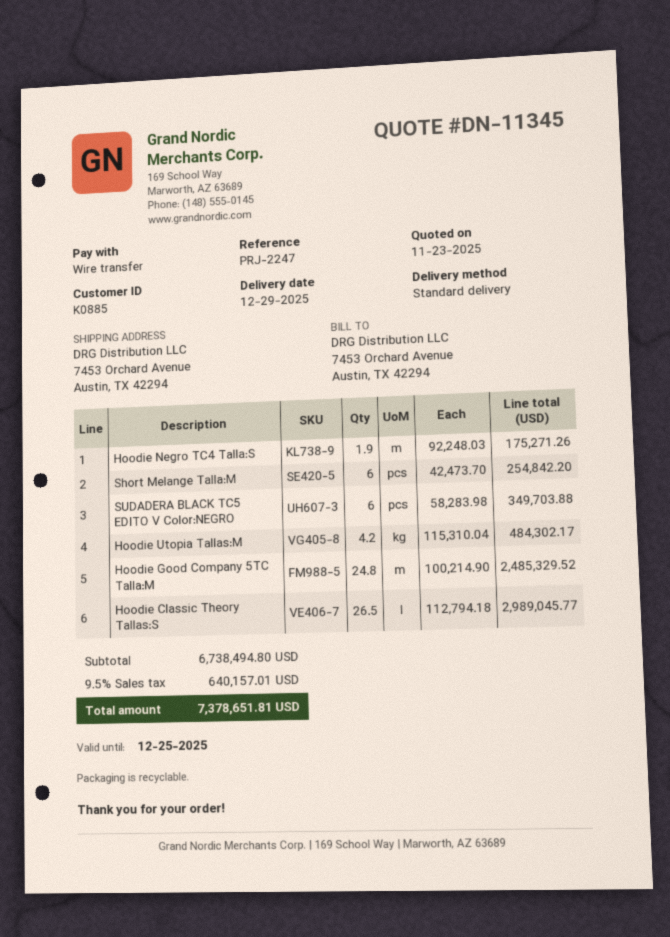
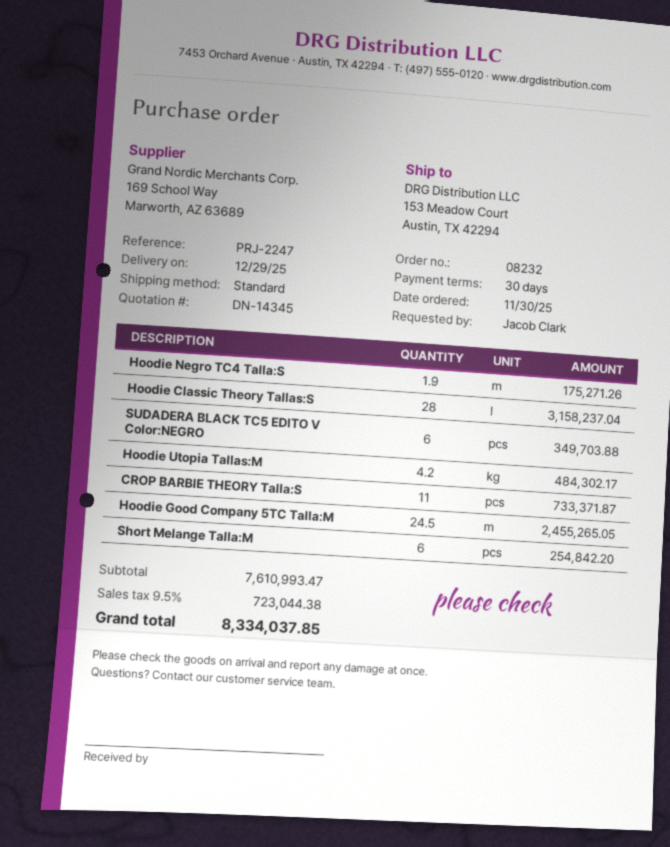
quote number: DN-11345 -> DN-14345
ship to: 7453 Orchard Avenue, Austin, TX 42294 -> 153 Meadow Court, Austin, TX 42294
Hoodie Good Company 5TC Talla:M: 24.8 for 2485329.52 -> 24.5 for 2455265.05
Hoodie Classic Theory Tallas:S: 26.5 for 2989045.77 -> 28 for 3158237.04
CROP BARBIE THEORY Talla:S: none -> 11 for 733371.87
subtotal: 6738494.80 -> 7610993.47
tax: 9.5% = 640157.01 -> 9.5% = 723044.38
total: 7378651.81 -> 8334037.85

